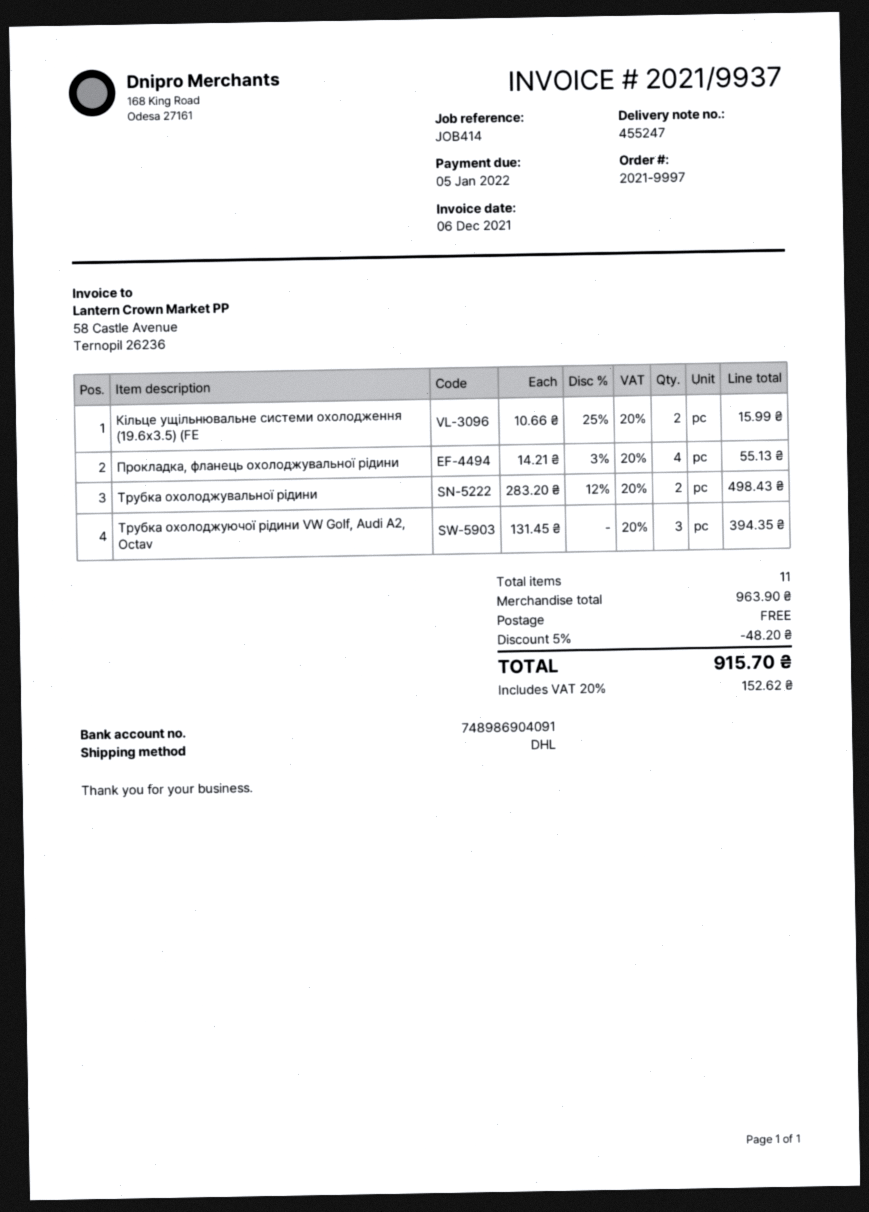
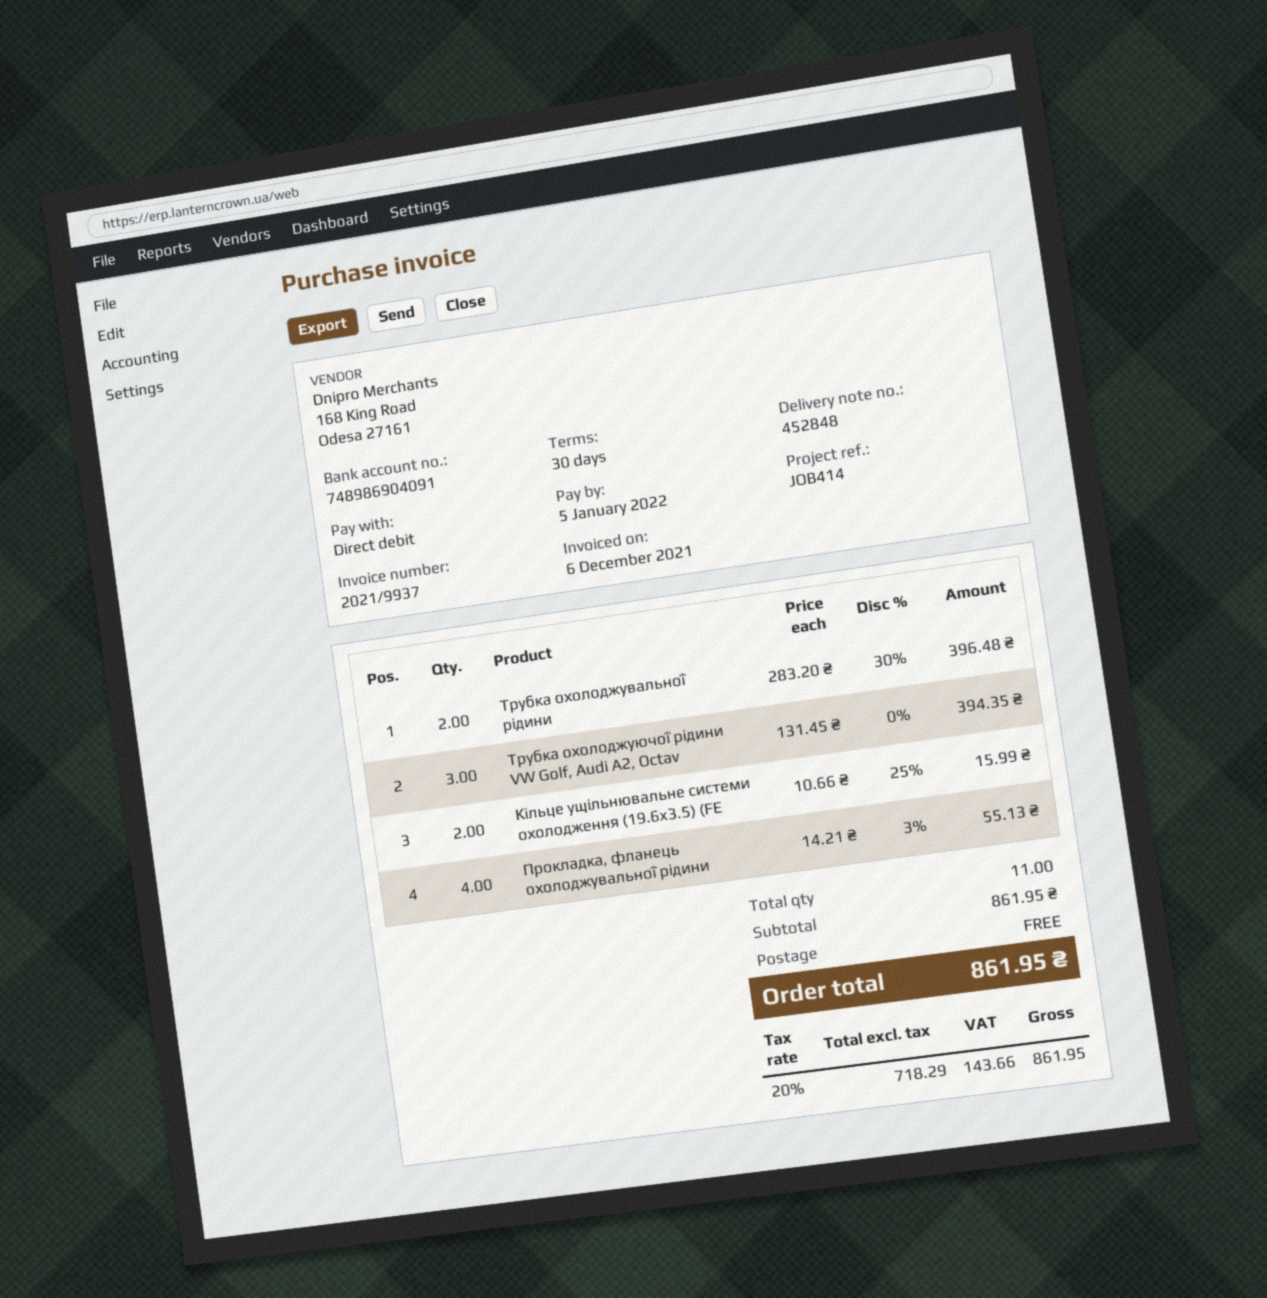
delivery note number: 455247 -> 452848
Трубка охолоджувальної рідини: 2 x 283.20 - 12% = 498.43 -> 2 x 283.20 - 30% = 396.48
subtotal: 963.90 -> 861.95
discount: 5% = 48.20 -> none
tax: 20% = 152.62 -> 20% = 143.66
total: 915.70 -> 861.95

